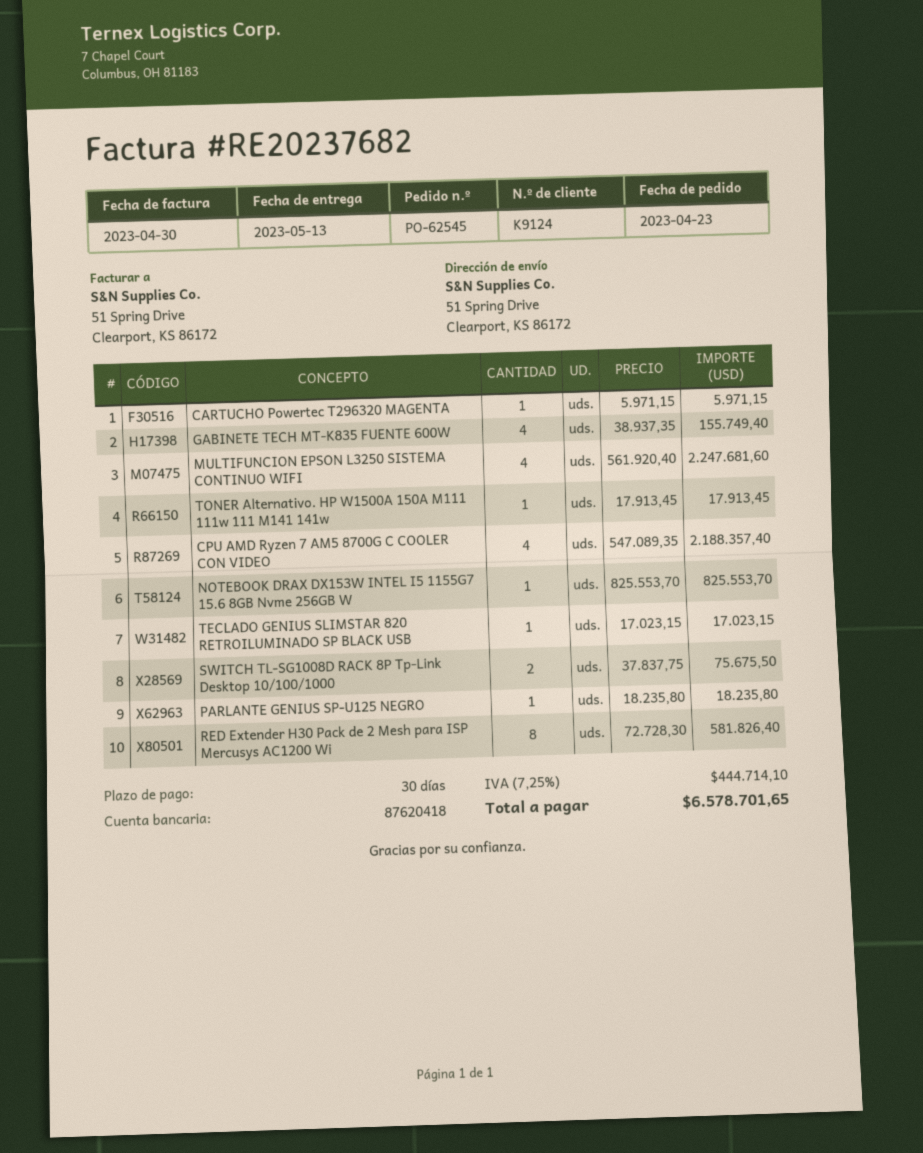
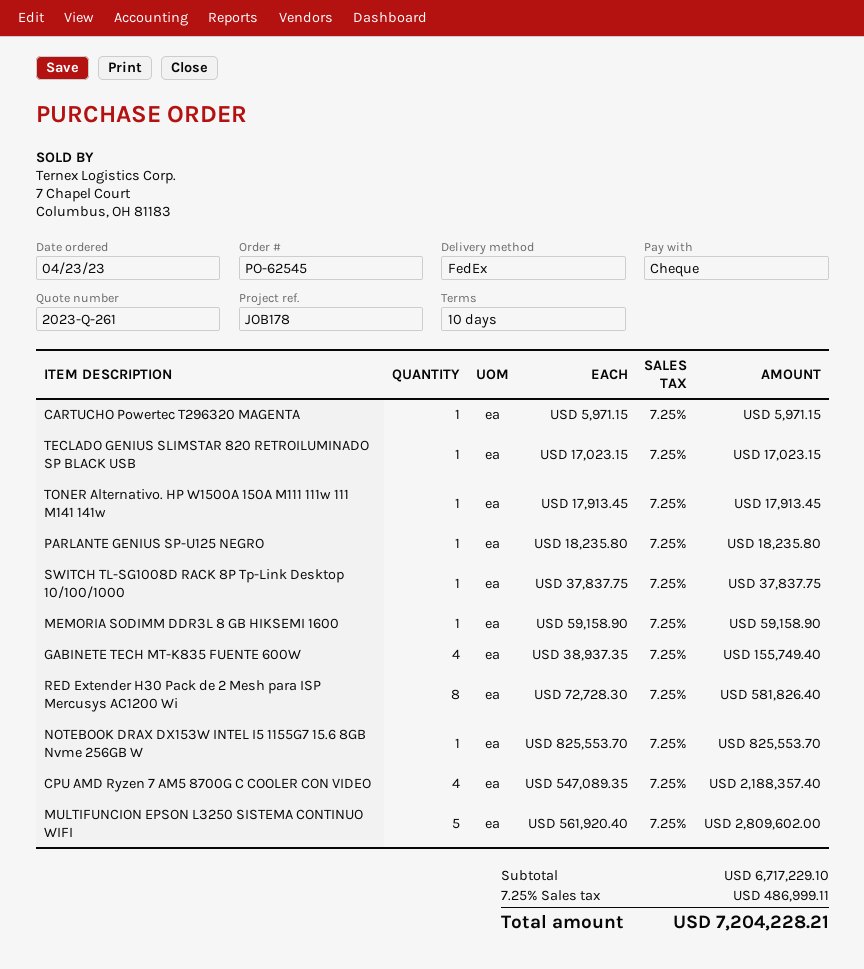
payment terms: 30 days -> 10 days
MULTIFUNCION EPSON L3250 SISTEMA CONTINUO WIFI: 4 x 561920.40 = 2247681.60 -> 5 x 561920.40 = 2809602.00
SWITCH TL-SG1008D RACK 8P Tp-Link Desktop 10/100/1000: 2 x 37837.75 = 75675.50 -> 1 x 37837.75 = 37837.75
MEMORIA SODIMM DDR3L 8 GB HIKSEMI 1600: none -> 1 x 59158.90 = 59158.90
tax: 7.25% = 444714.10 -> 7.25% = 486999.11
total: 6578701.65 -> 7204228.21

